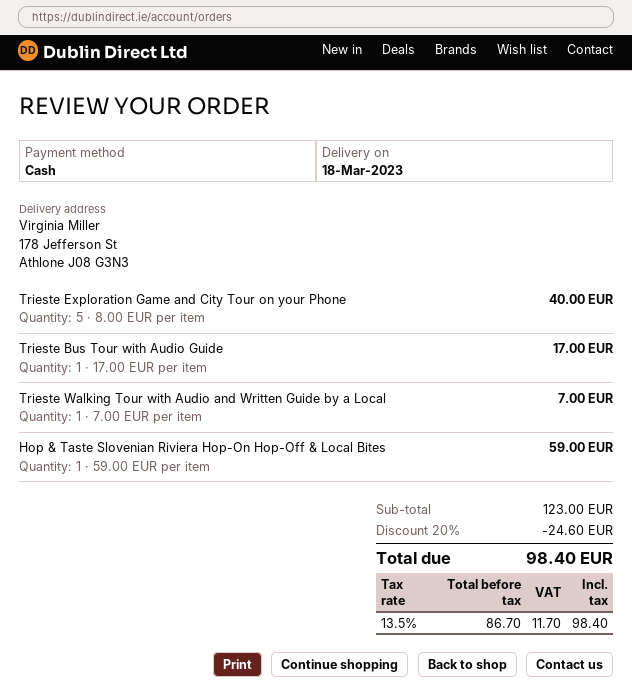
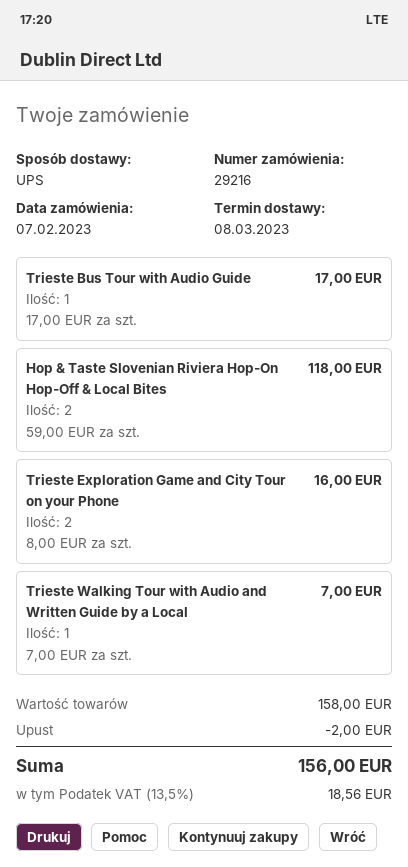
delivery date: 2023-03-18 -> 2023-03-08
Trieste Exploration Game and City Tour on your Phone: 5 x 8.00 = 40.00 -> 2 x 8.00 = 16.00
Hop & Taste Slovenian Riviera Hop-On Hop-Off & Local Bites: 1 x 59.00 = 59.00 -> 2 x 59.00 = 118.00
subtotal: 123.00 -> 158.00
discount: 24.60 -> 2.00
tax: 13.5% = 11.70 -> 13.5% = 18.56
total: 98.40 -> 156.00

